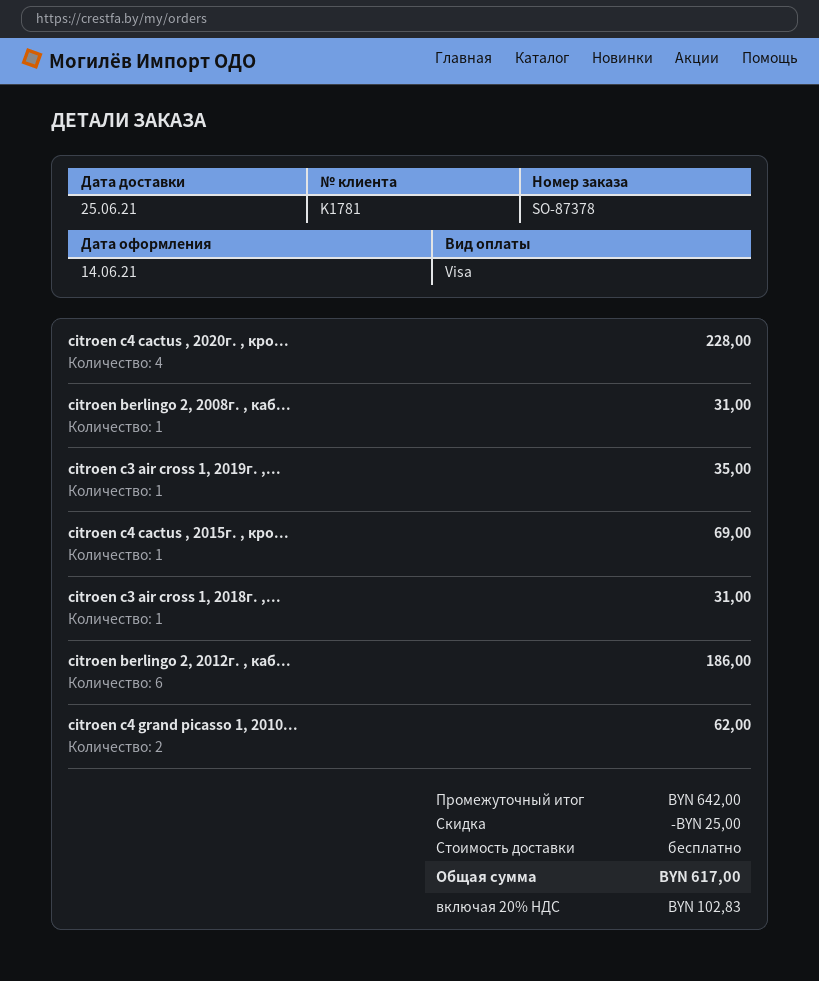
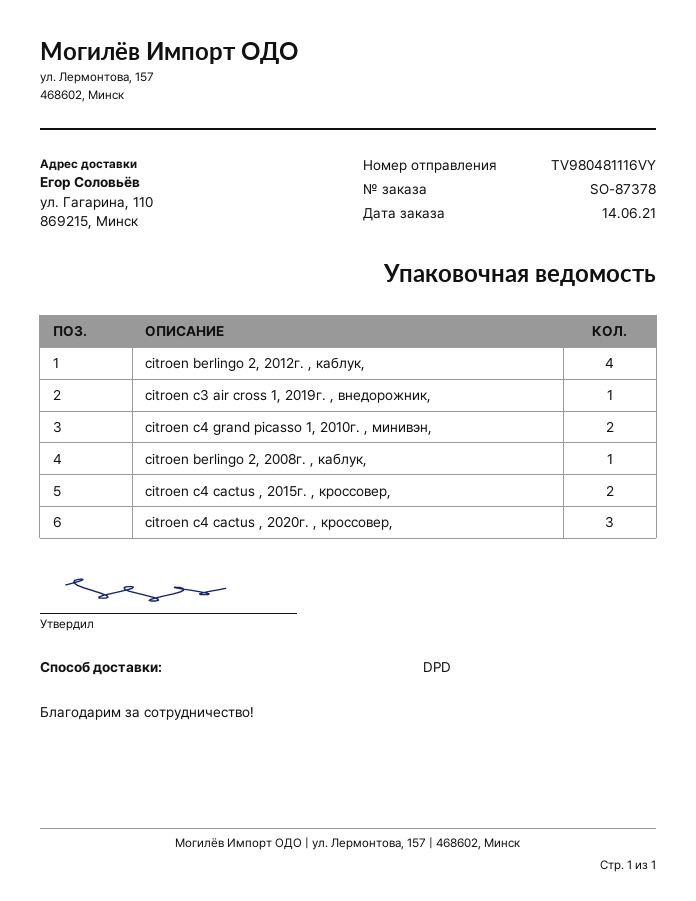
citroen c4 cactus , 2020г. , кро...: 4 -> 3
citroen c4 cactus , 2015г. , кро...: 1 -> 2
citroen c3 air cross 1, 2018г. ,...: 1 -> none
citroen berlingo 2, 2012г. , каб...: 6 -> 4

